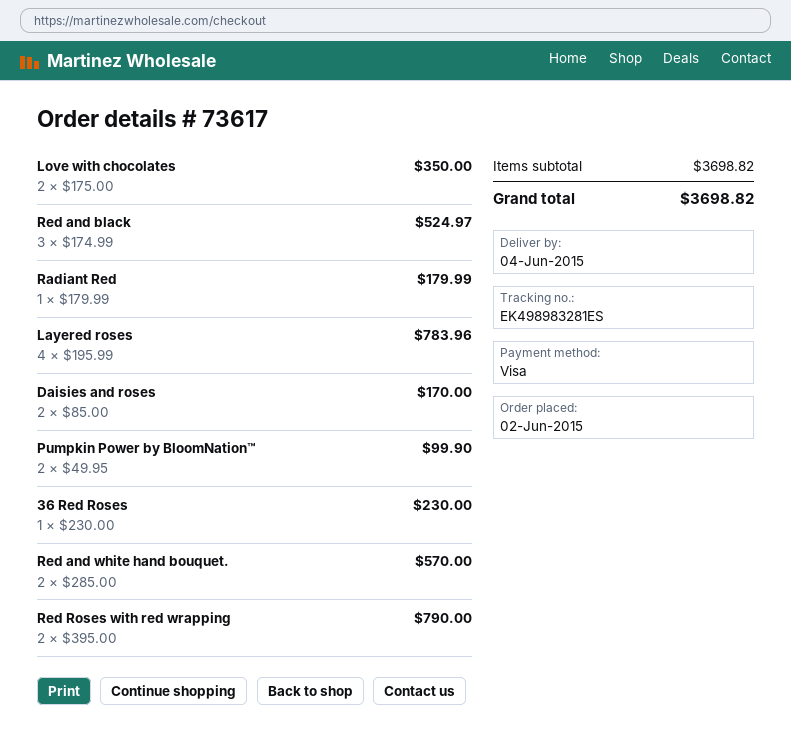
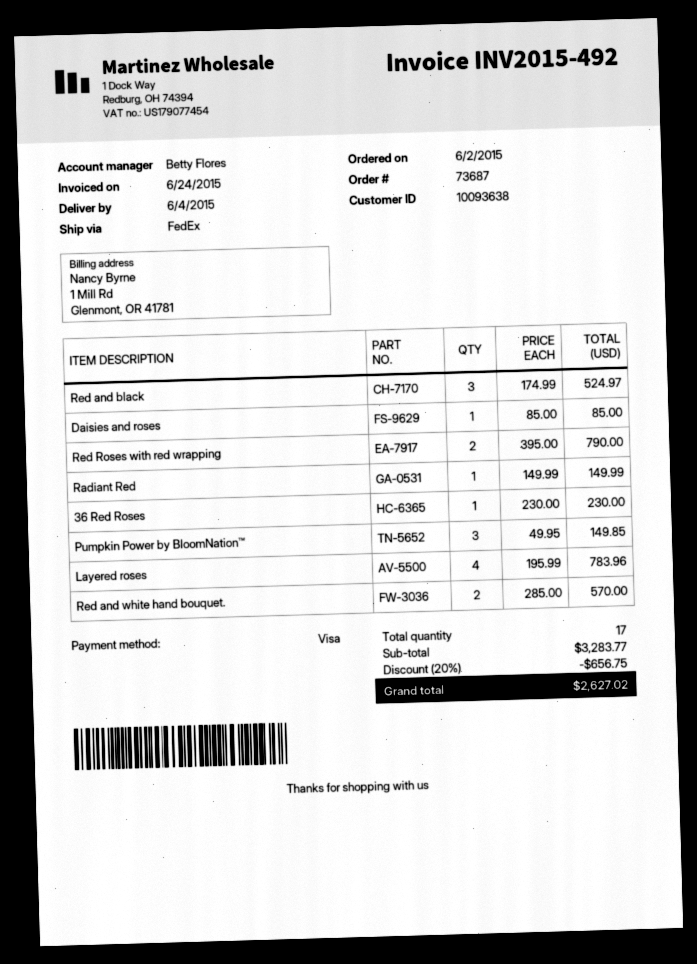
order number: 73617 -> 73687
Love with chocolates: 2 x 175.00 = 350.00 -> none
Radiant Red: 1 x 179.99 = 179.99 -> 1 x 149.99 = 149.99
Daisies and roses: 2 x 85.00 = 170.00 -> 1 x 85.00 = 85.00
Pumpkin Power by BloomNation™: 2 x 49.95 = 99.90 -> 3 x 49.95 = 149.85
subtotal: 3698.82 -> 3283.77
discount: none -> 20% = 656.75
total: 3698.82 -> 2627.02

